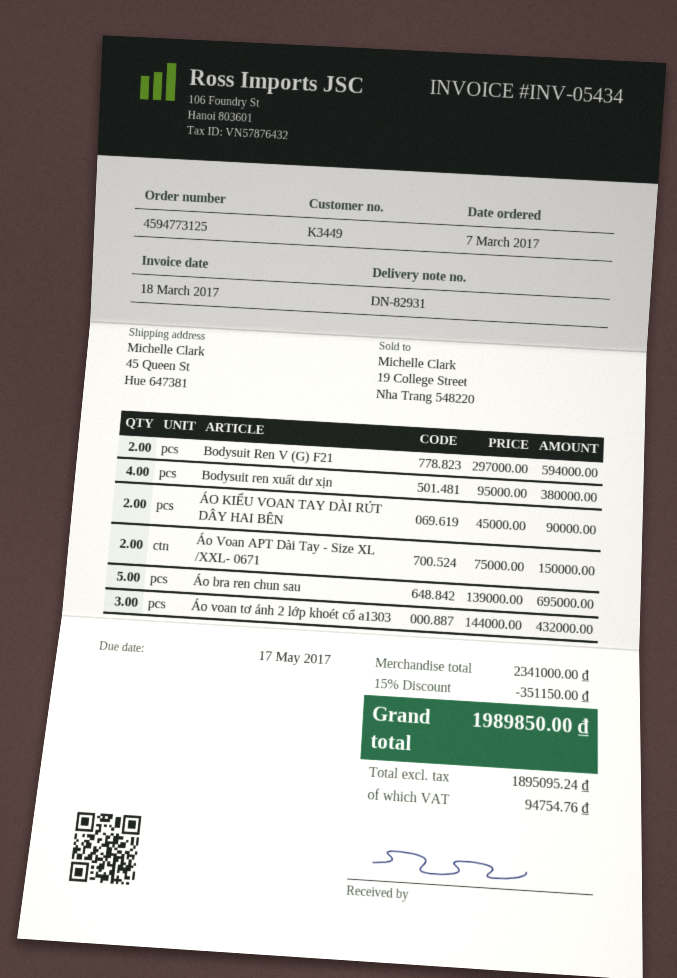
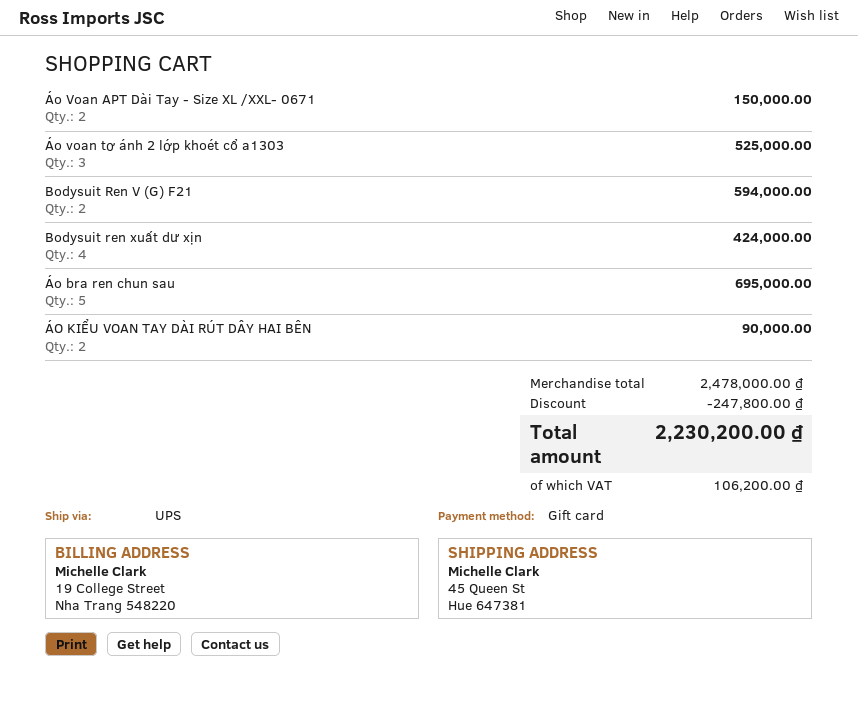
Bodysuit ren xuất dư xịn: 4 for 380000.00 -> 4 for 424000.00
Áo voan tơ ánh 2 lớp khoét cổ a1303: 3 for 432000.00 -> 3 for 525000.00
subtotal: 2341000.00 -> 2478000.00
discount: 351150.00 -> 247800.00
tax: 94754.76 -> 106200.00
total: 1989850.00 -> 2230200.00

